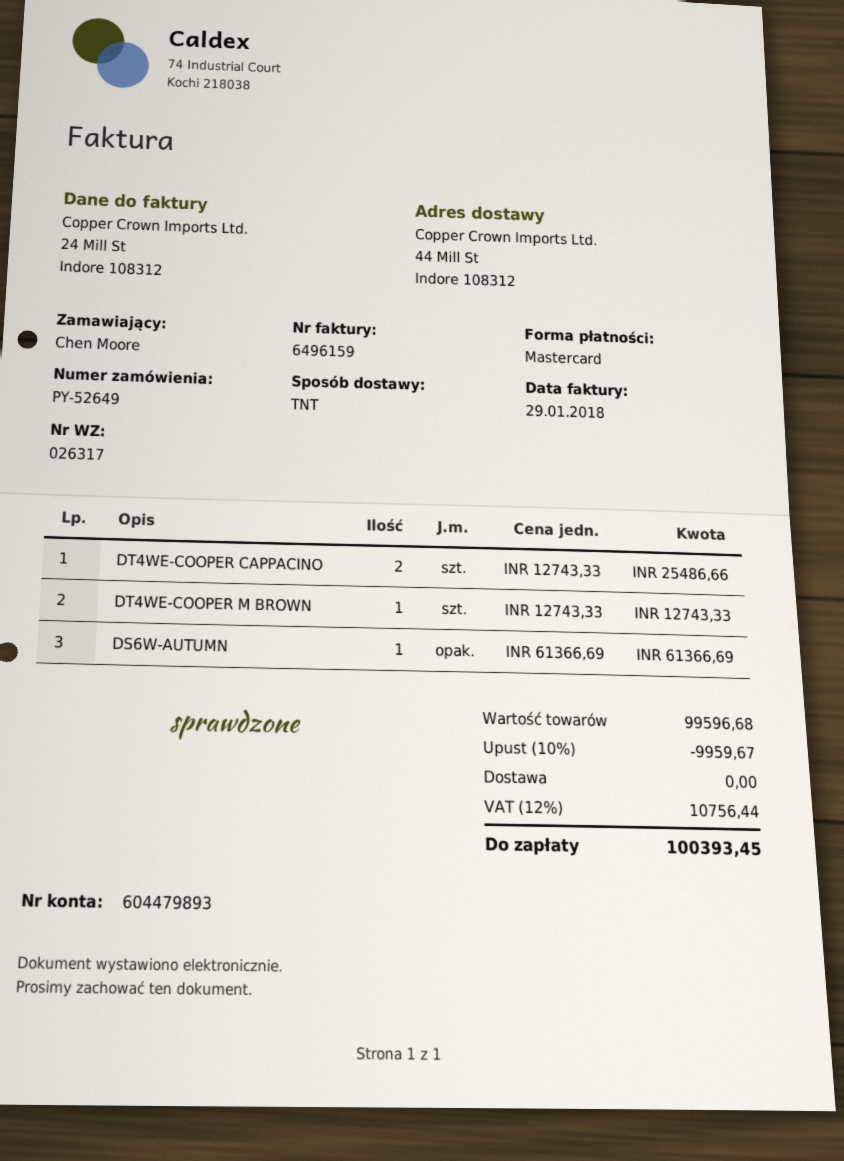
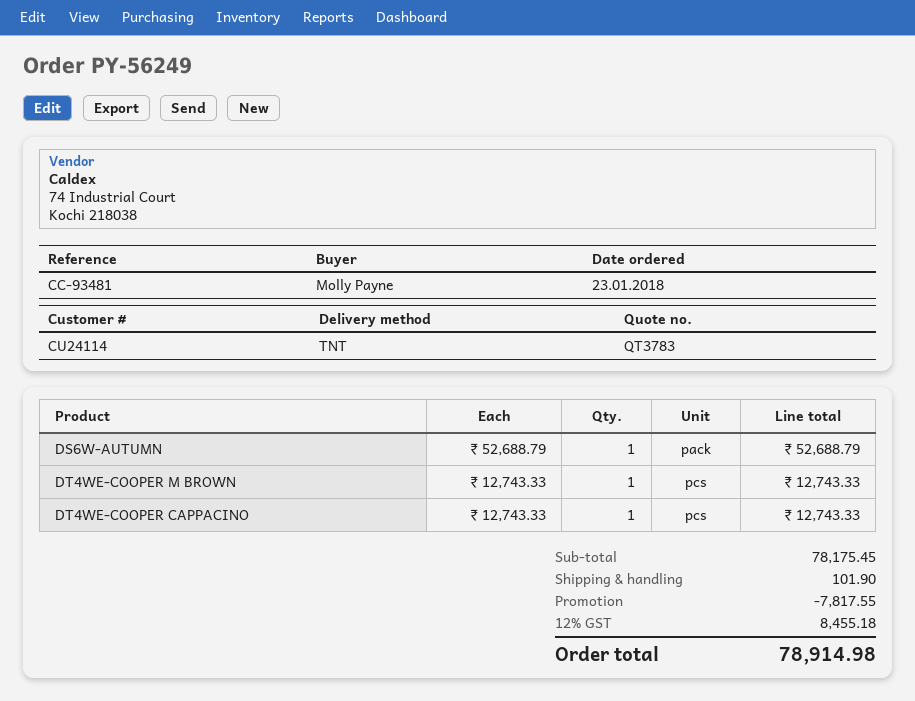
order number: PY-52649 -> PY-56249
ordered by: Chen Moore -> Molly Payne
DT4WE-COOPER CAPPACINO: 2 x 12743.33 = 25486.66 -> 1 x 12743.33 = 12743.33
DS6W-AUTUMN: 1 x 61366.69 = 61366.69 -> 1 x 52688.79 = 52688.79
subtotal: 99596.68 -> 78175.45
discount: 9959.67 -> 7817.55
shipping: 0.00 -> 101.90
tax: 12% = 10756.44 -> 12% = 8455.18
total: 100393.45 -> 78914.98

